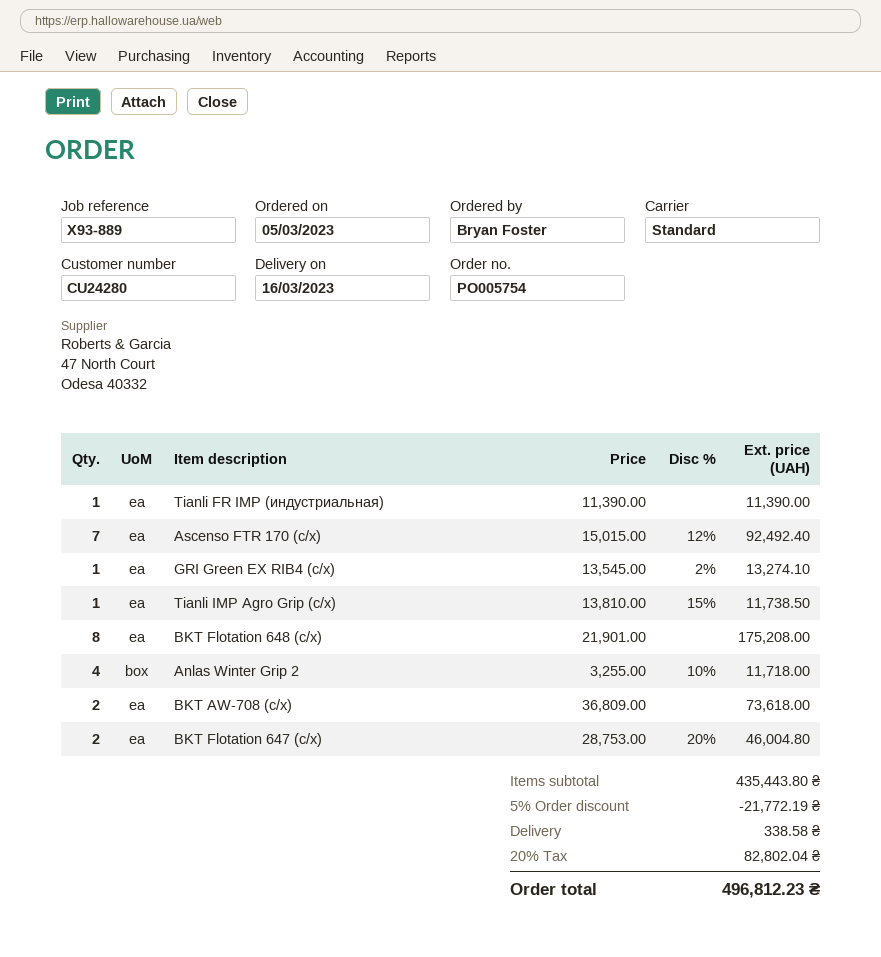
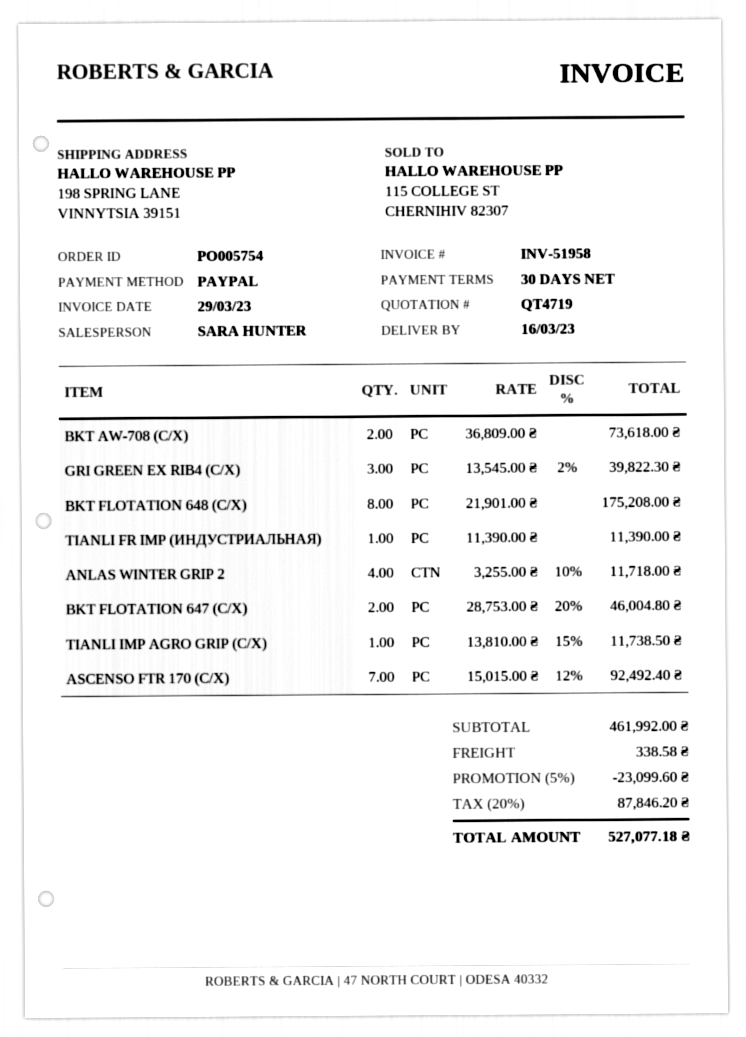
GRI Green EX RIB4 (с/х): 1 x 13545.00 - 2% = 13274.10 -> 3 x 13545.00 - 2% = 39822.30
subtotal: 435443.80 -> 461992.00
discount: 5% = 21772.19 -> 5% = 23099.60
tax: 20% = 82802.04 -> 20% = 87846.20
total: 496812.23 -> 527077.18

